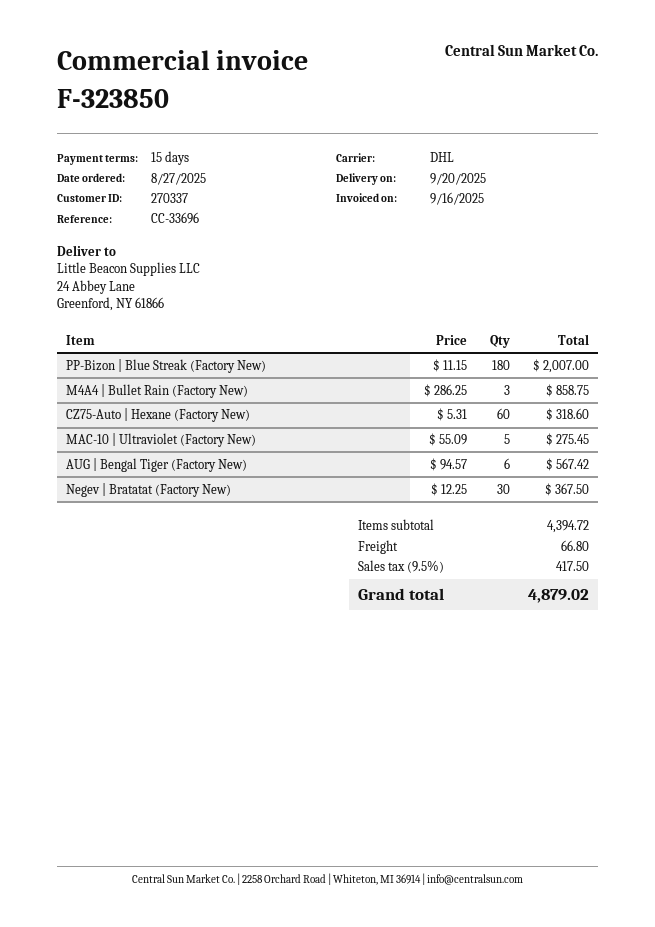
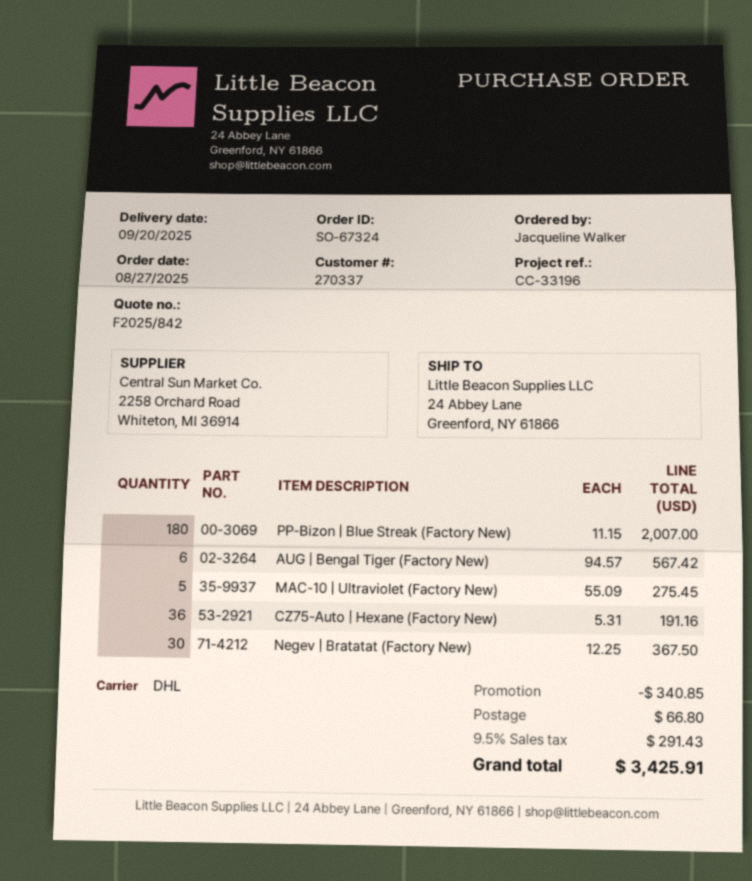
reference: CC-33696 -> CC-33196
M4A4 | Bullet Rain (Factory New): 3 x 286.25 = 858.75 -> none
CZ75-Auto | Hexane (Factory New): 60 x 5.31 = 318.60 -> 36 x 5.31 = 191.16
discount: none -> 340.85
tax: 9.5% = 417.50 -> 9.5% = 291.43
total: 4879.02 -> 3425.91

